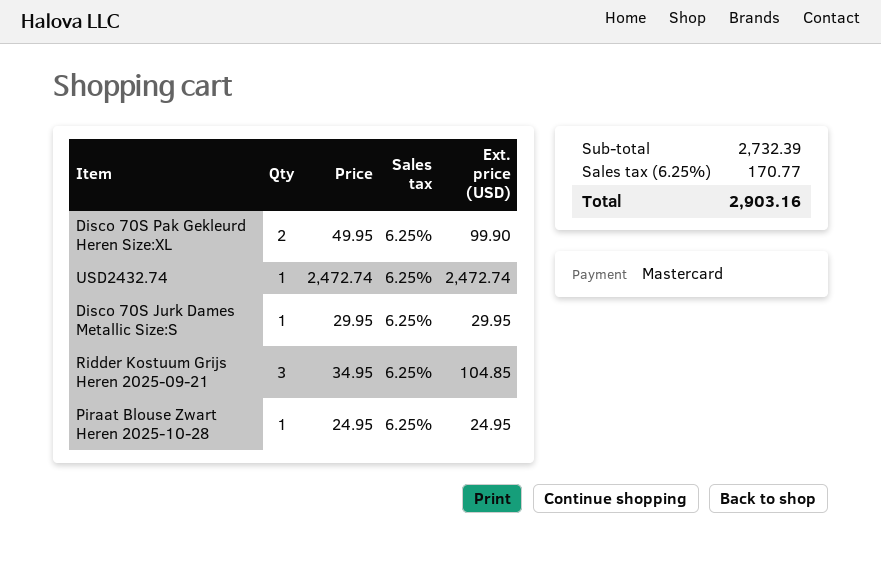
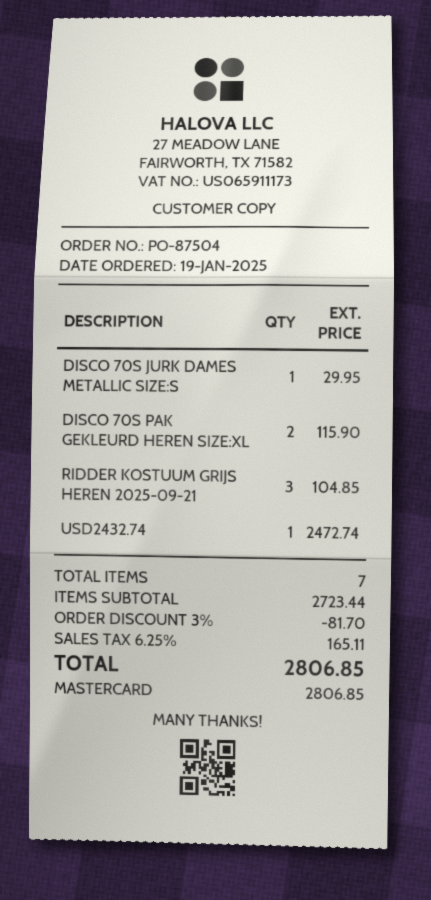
Disco 70S Pak Gekleurd Heren Size:XL: 2 for 99.90 -> 2 for 115.90
Piraat Blouse Zwart Heren 2025-10-28: 1 for 24.95 -> none
subtotal: 2732.39 -> 2723.44
discount: none -> 3% = 81.70
tax: 6.25% = 170.77 -> 6.25% = 165.11
total: 2903.16 -> 2806.85

